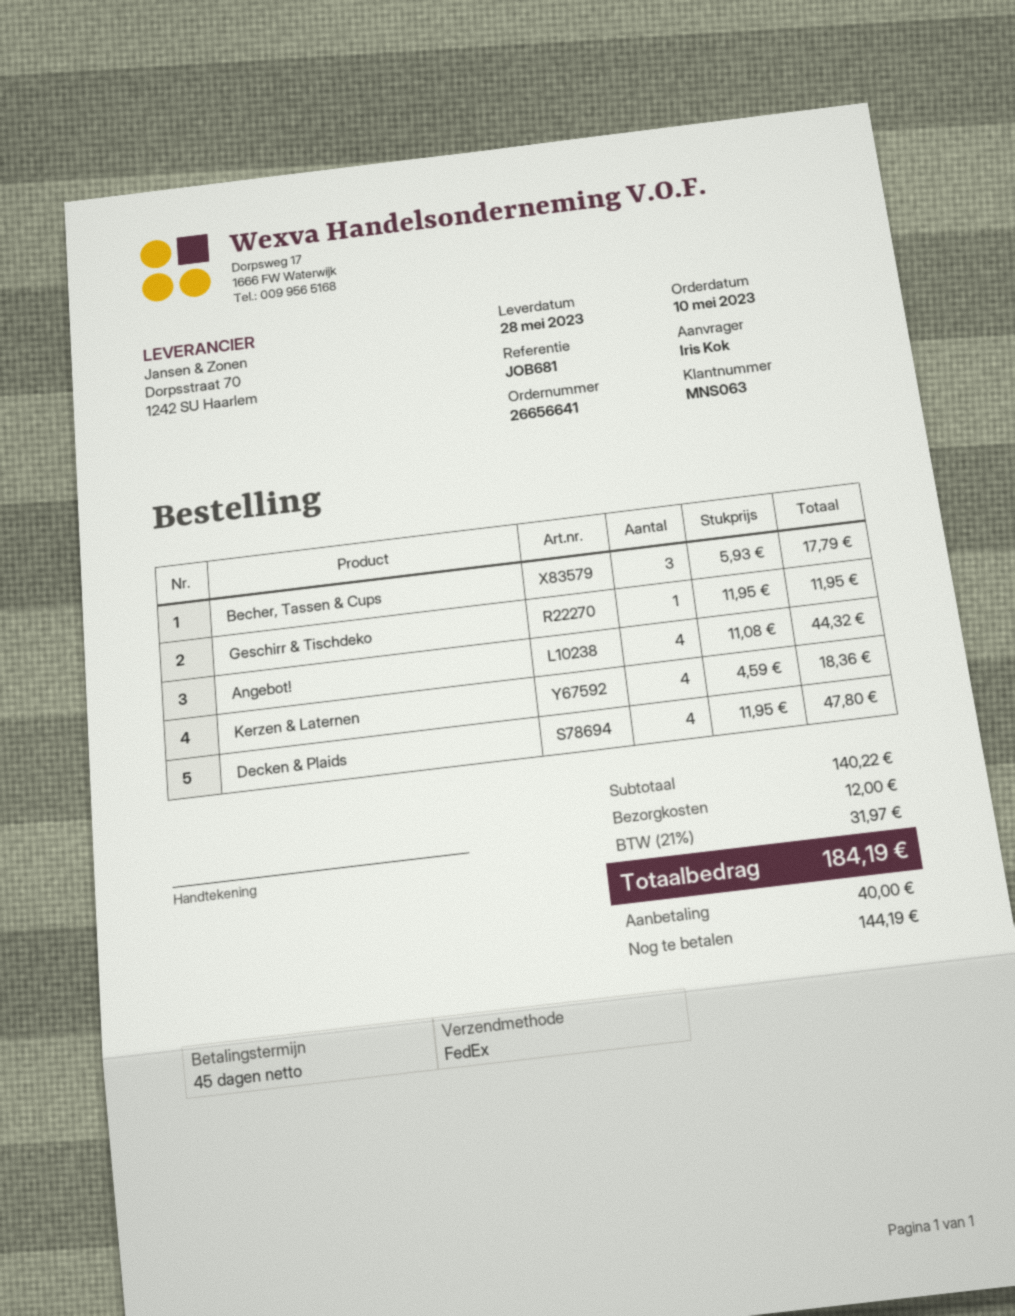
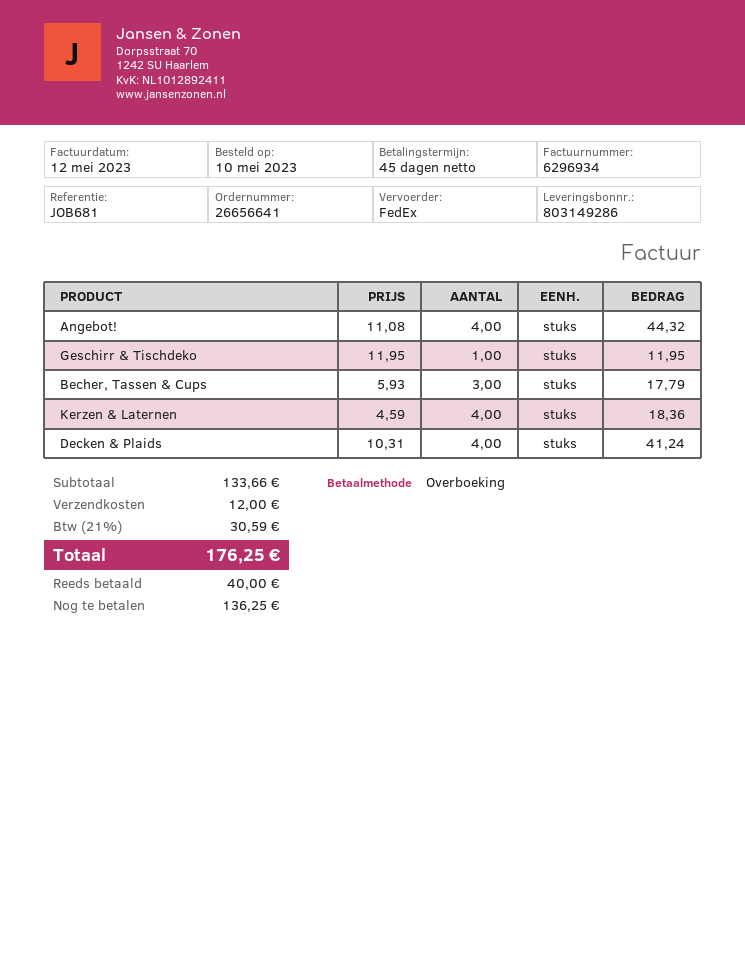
Decken & Plaids: 4 x 11.95 = 47.80 -> 4 x 10.31 = 41.24
subtotal: 140.22 -> 133.66
tax: 21% = 31.97 -> 21% = 30.59
total: 184.19 -> 176.25
balance: 144.19 -> 136.25

